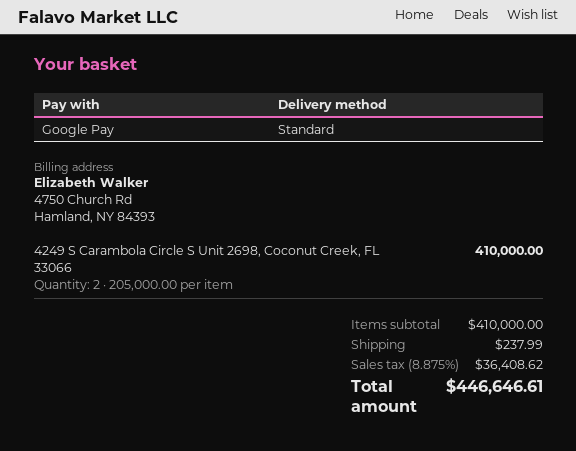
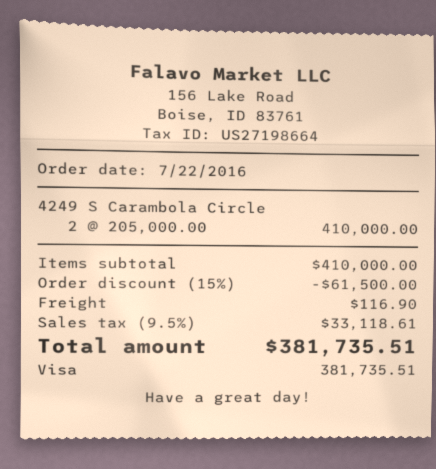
payment method: Google Pay -> Visa
discount: none -> 15% = 61500.00
shipping: 237.99 -> 116.90
tax: 8.875% = 36408.62 -> 9.5% = 33118.61
total: 446646.61 -> 381735.51

